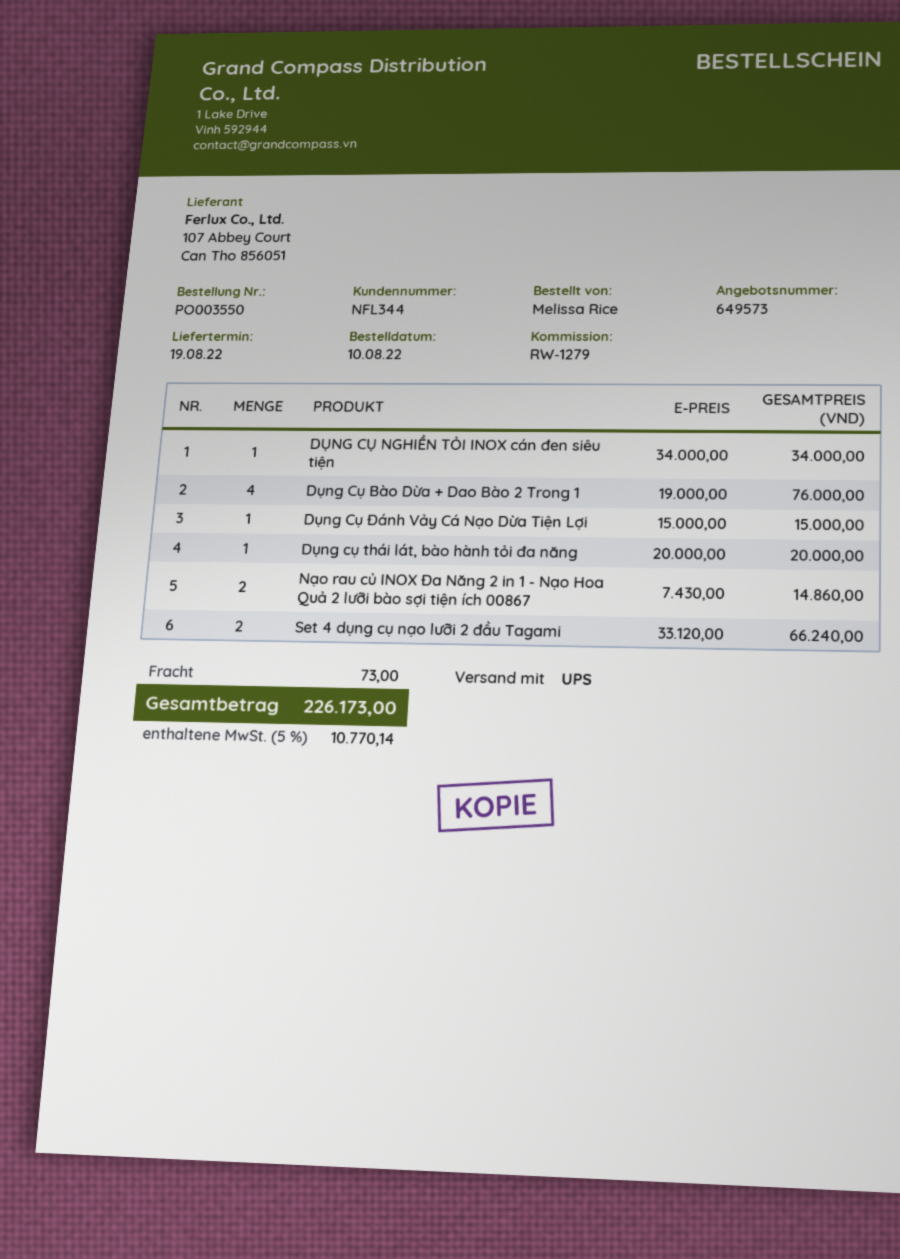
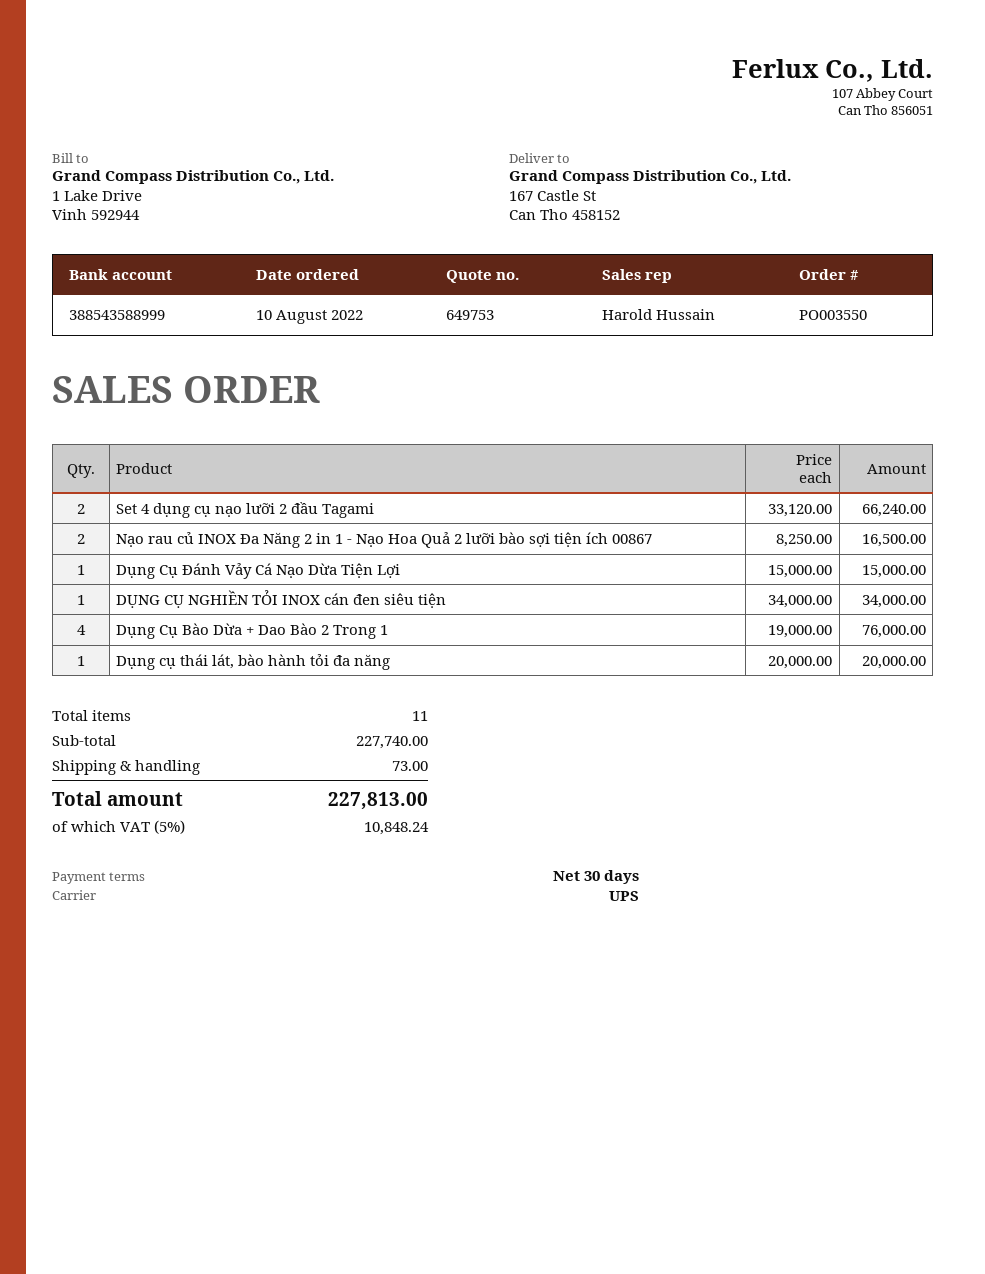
quote number: 649573 -> 649753
Nạo rau củ INOX Đa Năng 2 in 1 - Nạo Hoa Quả 2 lưỡi bào sợi tiện ích 00867: 2 x 7430.00 = 14860.00 -> 2 x 8250.00 = 16500.00
tax: 5% = 10770.14 -> 5% = 10848.24
total: 226173.00 -> 227813.00

